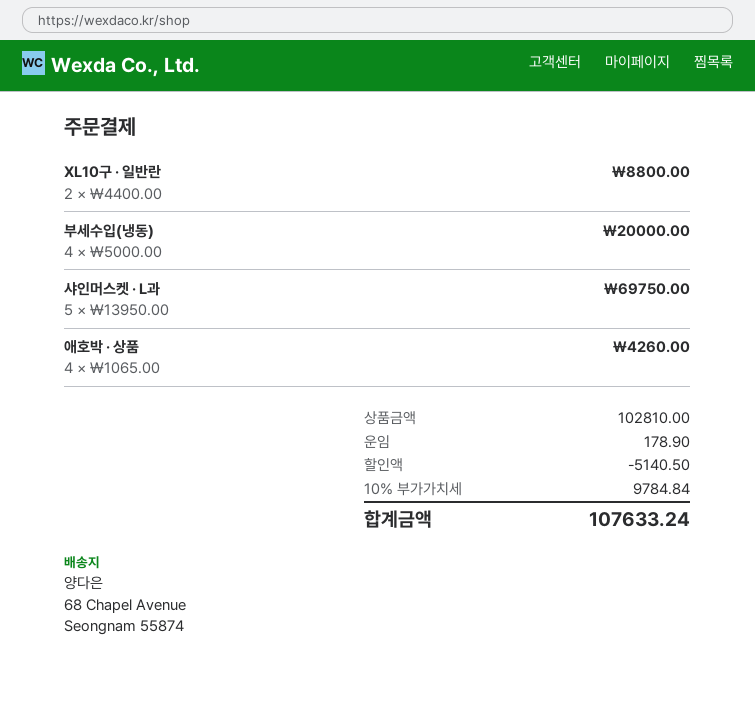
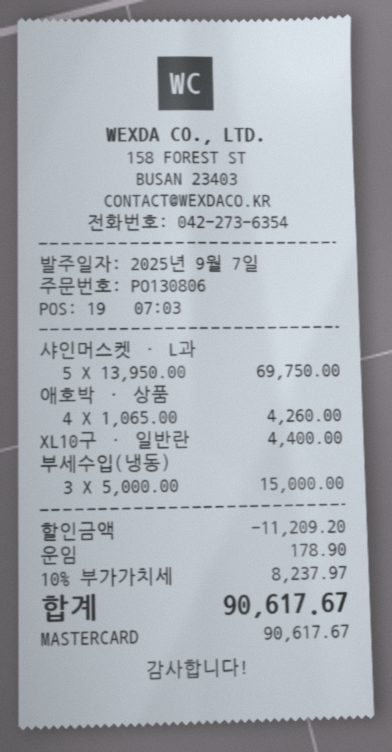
XL10구 · 일반란: 2 x 4400.00 = 8800.00 -> 1 x 4400.00 = 4400.00
부세수입(냉동): 4 x 5000.00 = 20000.00 -> 3 x 5000.00 = 15000.00
discount: 5140.50 -> 11209.20
tax: 10% = 9784.84 -> 10% = 8237.97
total: 107633.24 -> 90617.67

